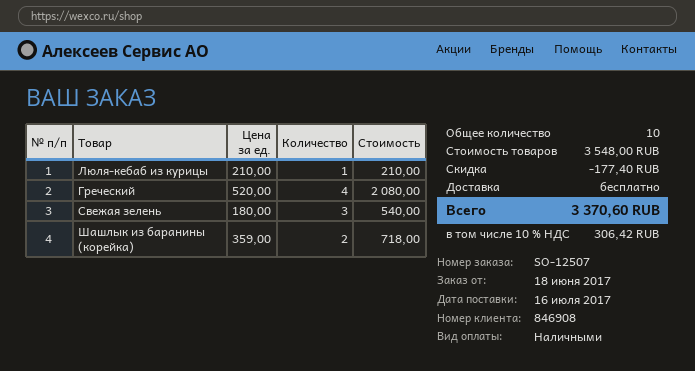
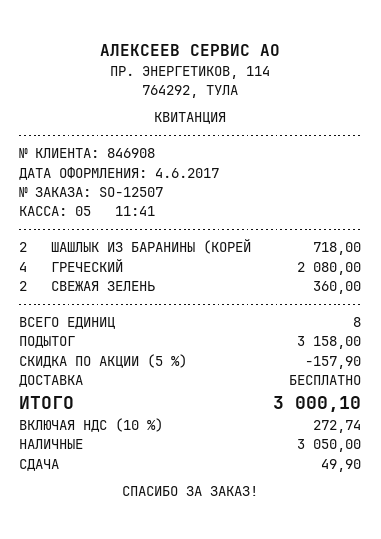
order date: 2017-06-18 -> 2017-06-04
Люля-кебаб из курицы: 1 for 210.00 -> none
Свежая зелень: 3 for 540.00 -> 2 for 360.00
total quantity: 10 -> 8
subtotal: 3548.00 -> 3158.00
discount: 177.40 -> 157.90
tax: 10% = 306.42 -> 10% = 272.74
total: 3370.60 -> 3000.10

